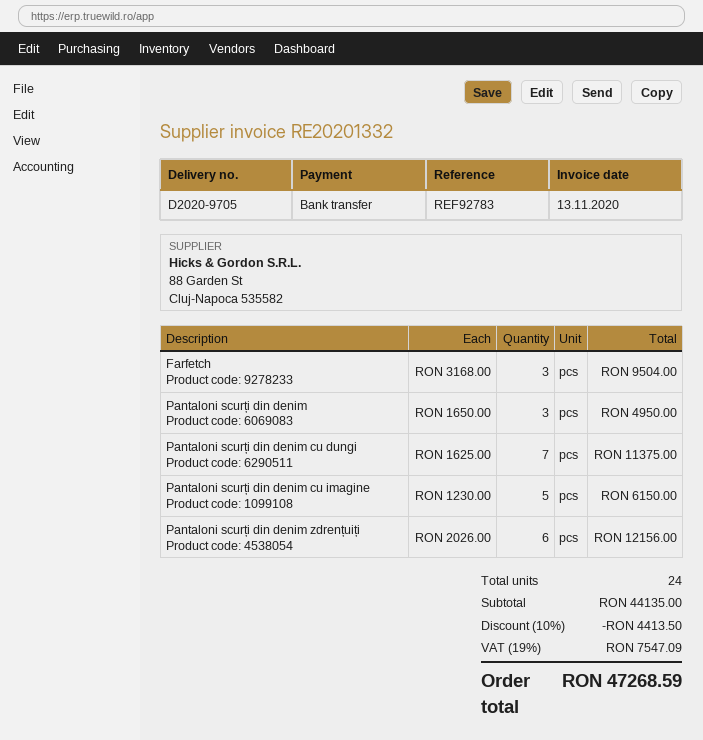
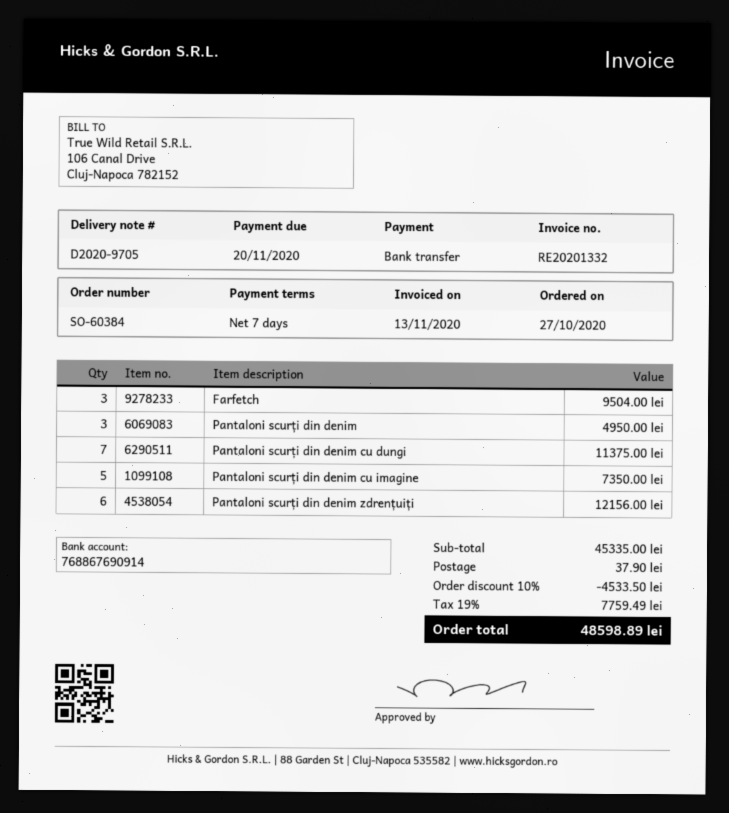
Pantaloni scurți din denim cu imagine: 5 for 6150.00 -> 5 for 7350.00
subtotal: 44135.00 -> 45335.00
discount: 10% = 4413.50 -> 10% = 4533.50
shipping: none -> 37.90
tax: 19% = 7547.09 -> 19% = 7759.49
total: 47268.59 -> 48598.89

